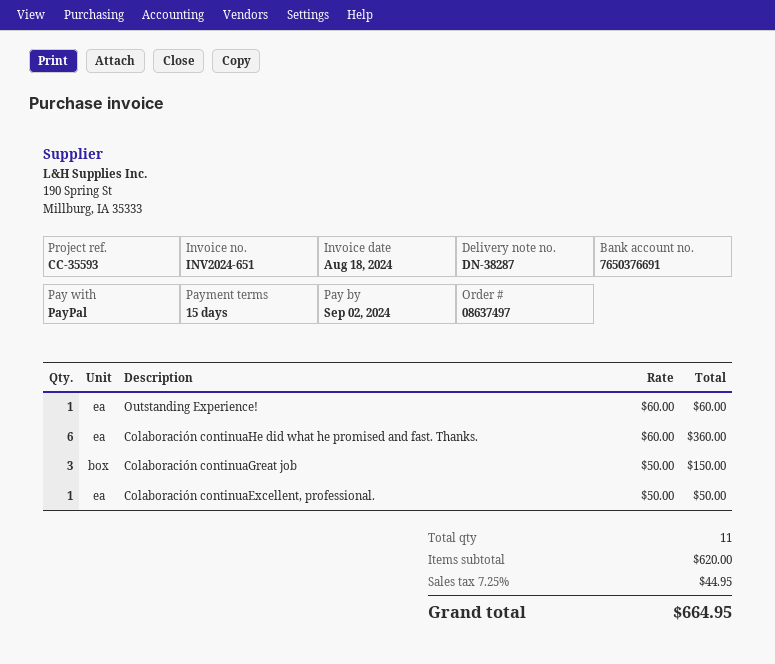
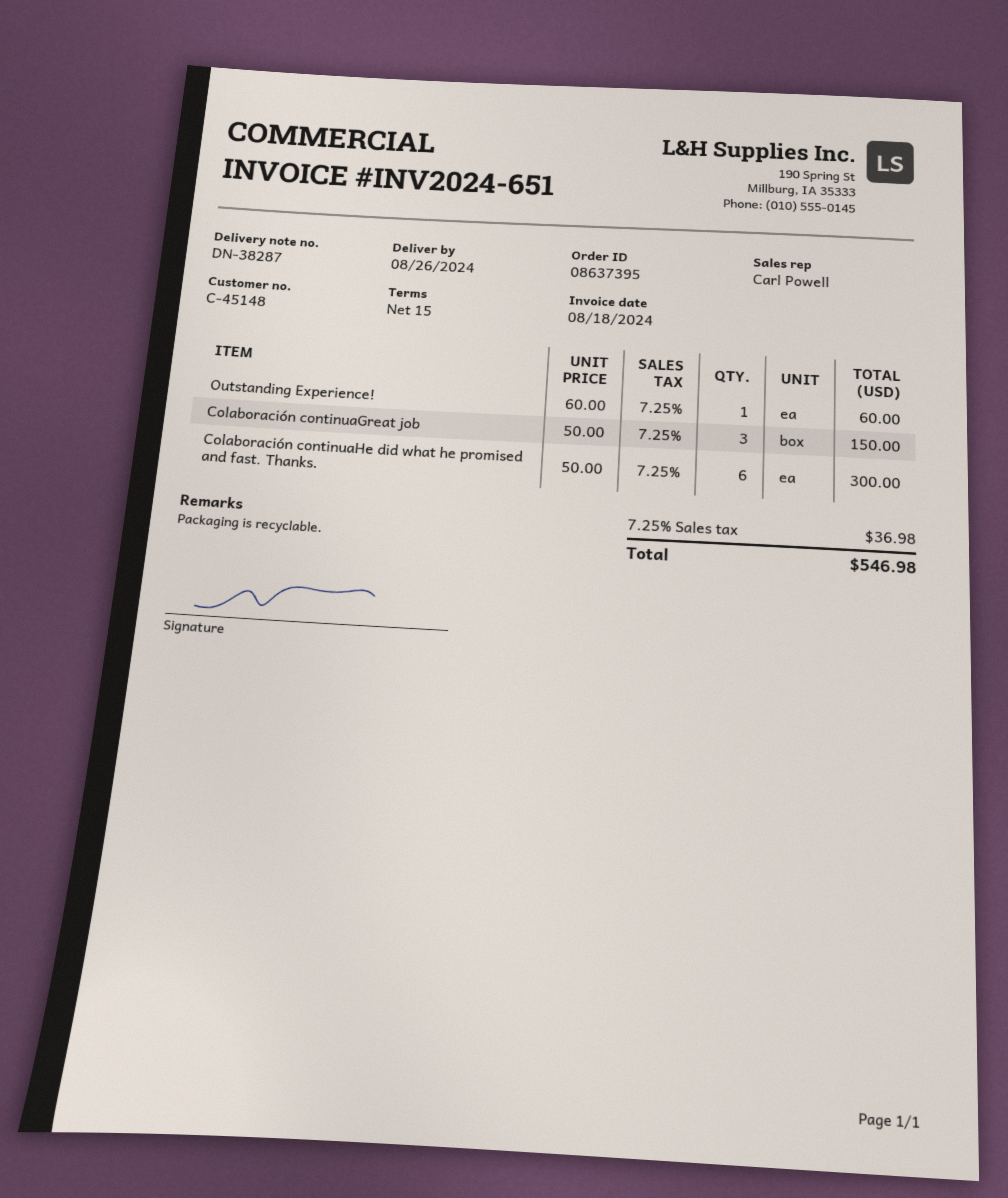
order number: 08637497 -> 08637395
Colaboración continuaHe did what he promised and fast. Thanks.: 6 x 60.00 = 360.00 -> 6 x 50.00 = 300.00
Colaboración continuaExcellent, professional.: 1 x 50.00 = 50.00 -> none
tax: 7.25% = 44.95 -> 7.25% = 36.98
total: 664.95 -> 546.98

